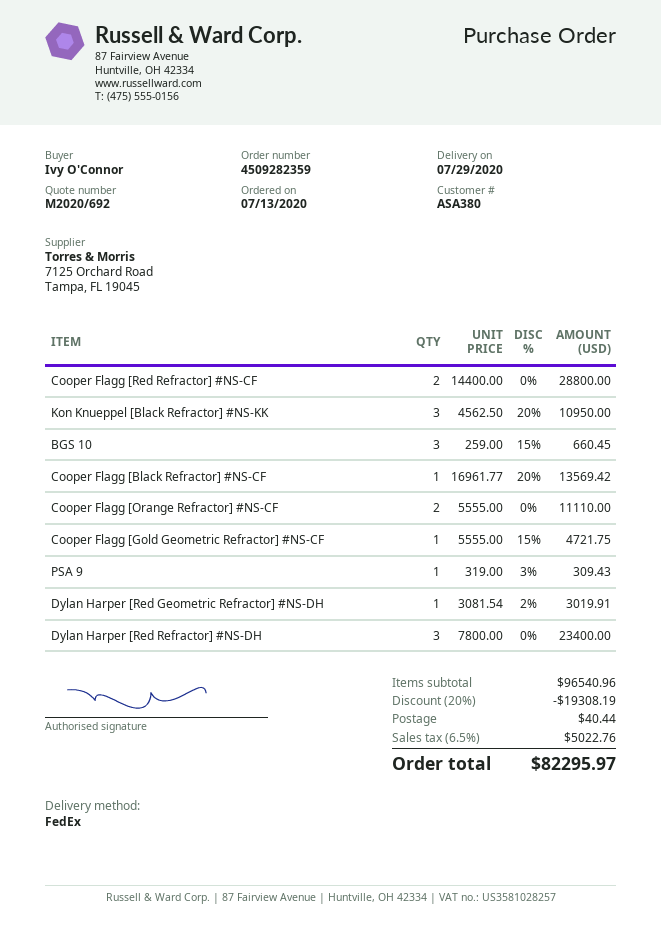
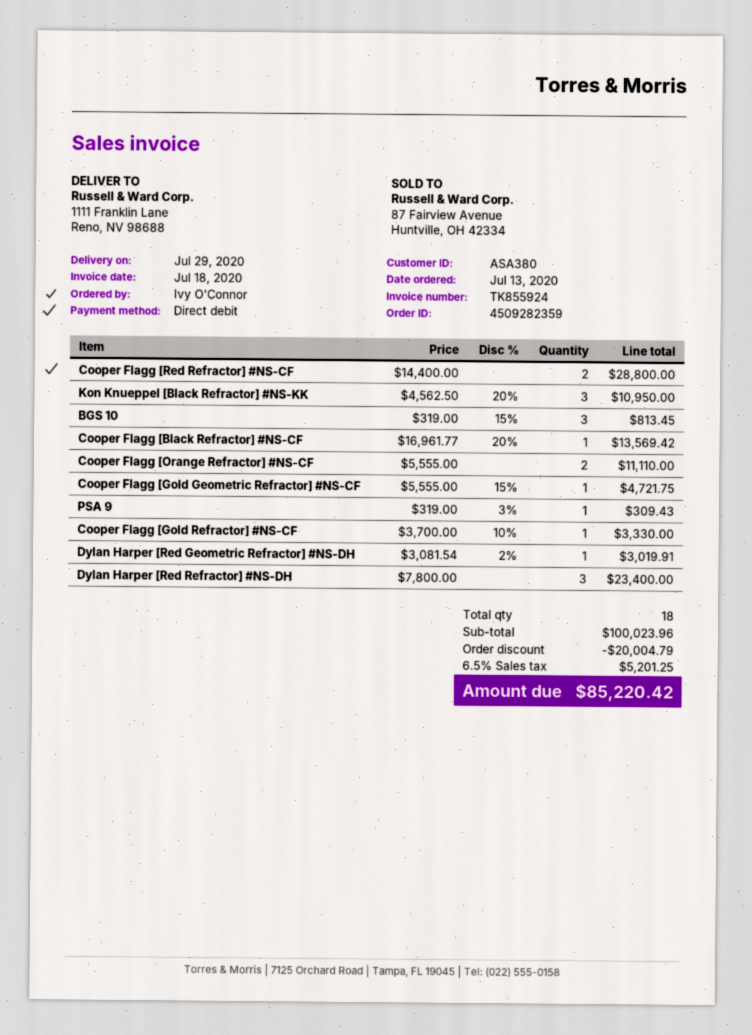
BGS 10: 3 x 259.00 - 15% = 660.45 -> 3 x 319.00 - 15% = 813.45
Cooper Flagg [Gold Refractor] #NS-CF: none -> 1 x 3700.00 - 10% = 3330.00
subtotal: 96540.96 -> 100023.96
discount: 19308.19 -> 20004.79
shipping: 40.44 -> none
tax: 6.5% = 5022.76 -> 6.5% = 5201.25
total: 82295.97 -> 85220.42

